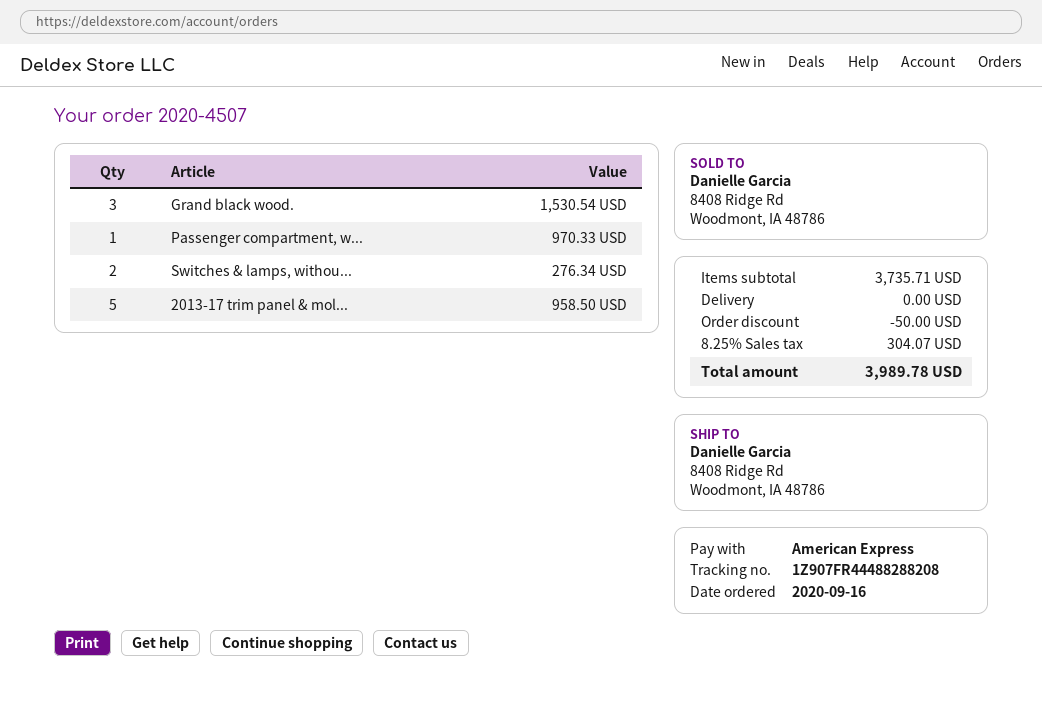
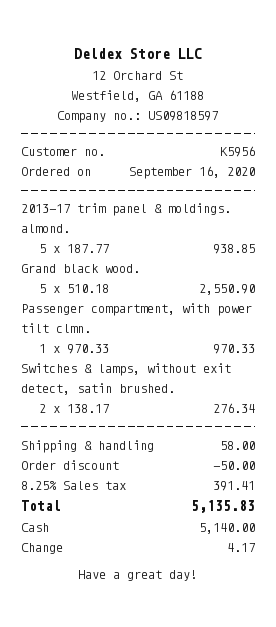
payment method: American Express -> cash
Grand black wood.: 3 for 1530.54 -> 5 for 2550.90
2013-17 trim panel & mol...: 5 for 958.50 -> 5 for 938.85
shipping: 0.00 -> 58.00
tax: 8.25% = 304.07 -> 8.25% = 391.41
total: 3989.78 -> 5135.83

